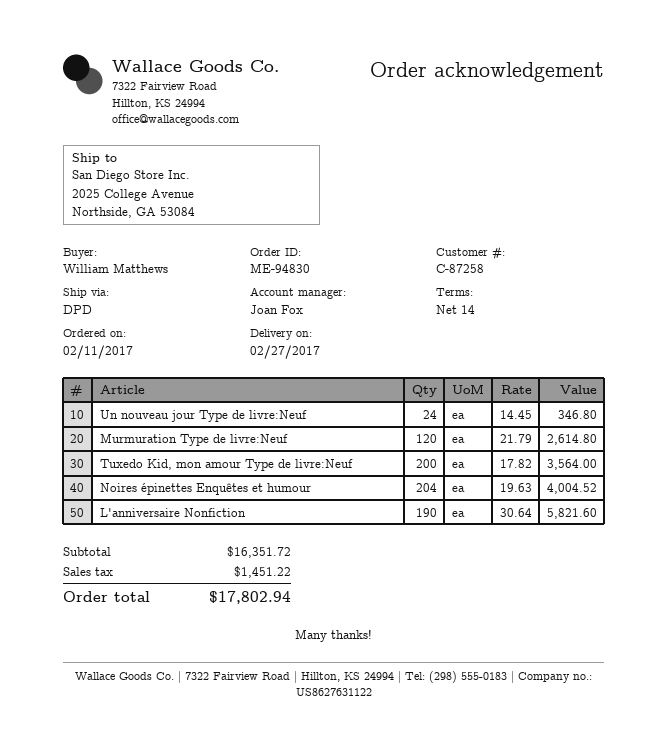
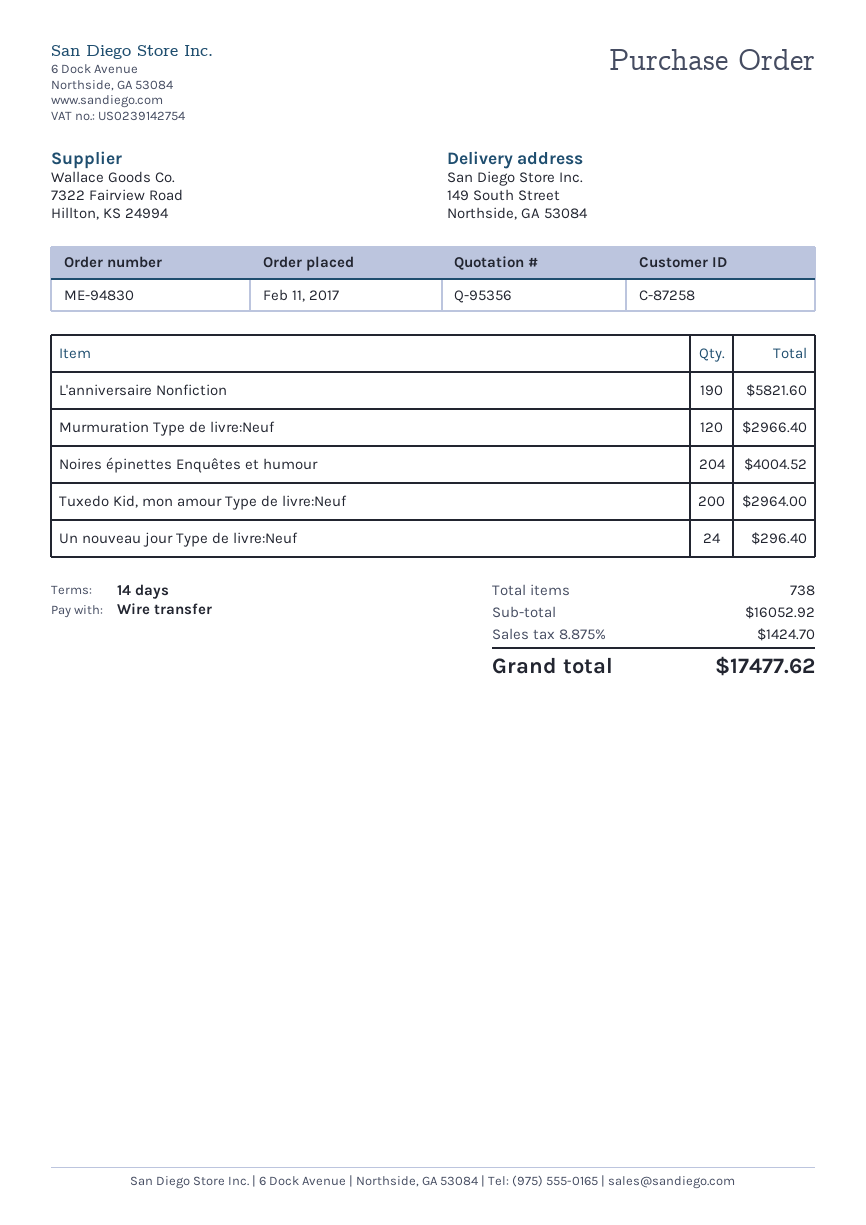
ship to: 2025 College Avenue, Northside, GA 53084 -> 149 South Street, Northside, GA 53084
Un nouveau jour Type de livre:Neuf: 24 for 346.80 -> 24 for 296.40
Murmuration Type de livre:Neuf: 120 for 2614.80 -> 120 for 2966.40
Tuxedo Kid, mon amour Type de livre:Neuf: 200 for 3564.00 -> 200 for 2964.00
subtotal: 16351.72 -> 16052.92
tax: 1451.22 -> 1424.70
total: 17802.94 -> 17477.62

